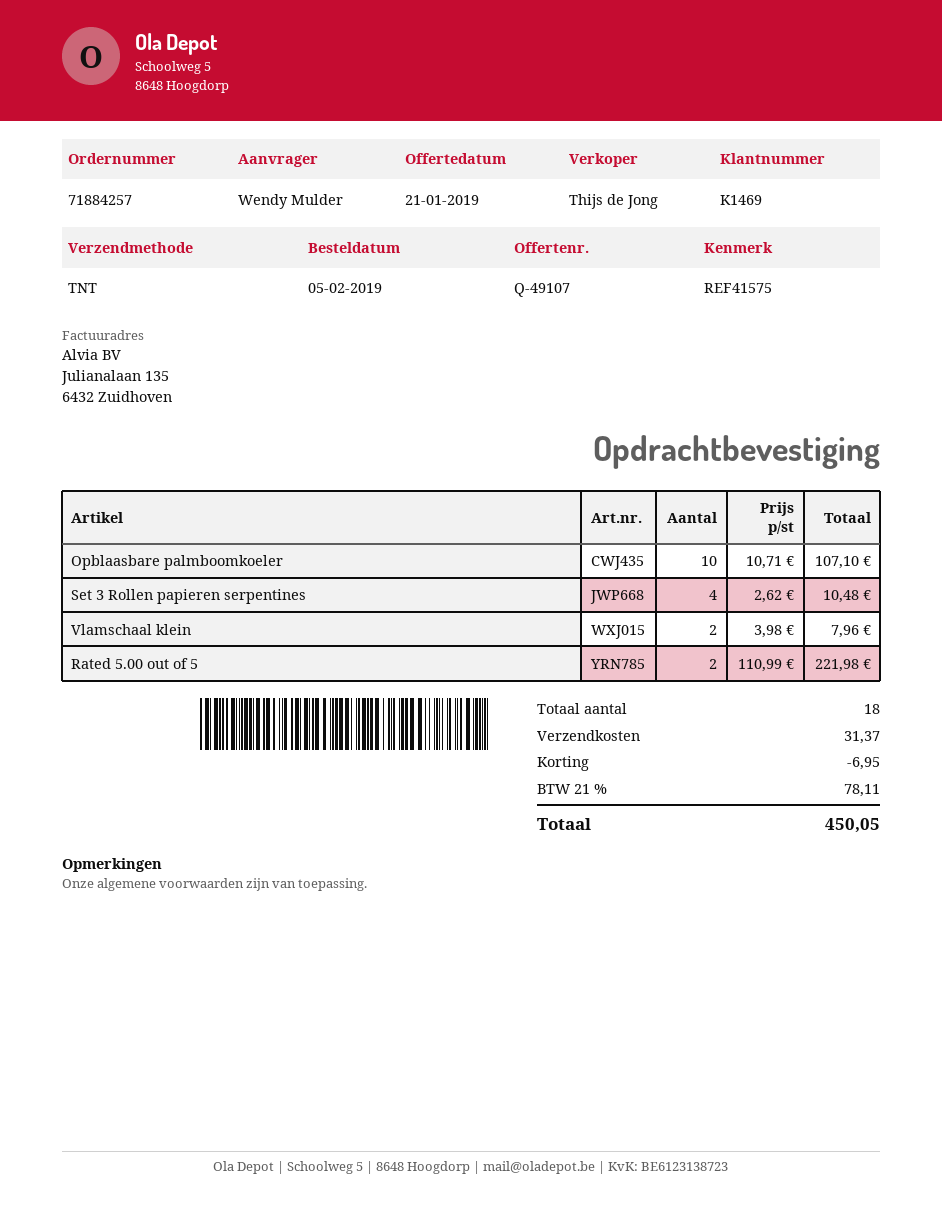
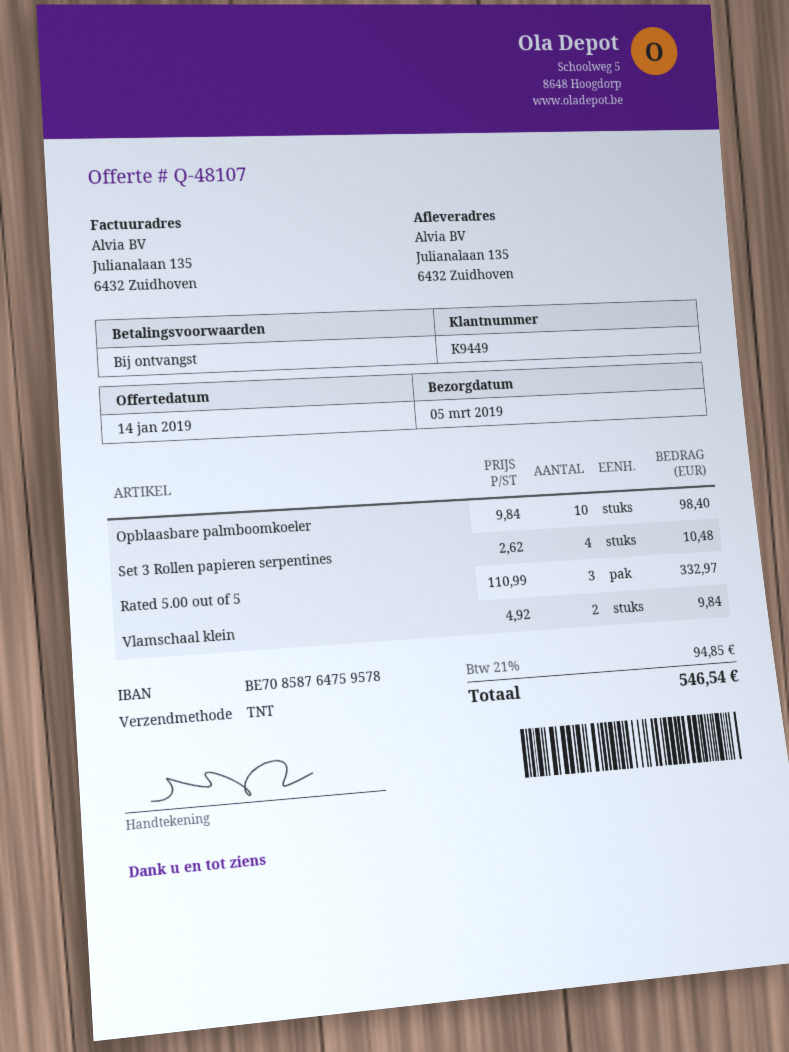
quote number: Q-49107 -> Q-48107
quote date: 2019-01-21 -> 2019-01-14
customer number: K1469 -> K9449
Opblaasbare palmboomkoeler: 10 x 10.71 = 107.10 -> 10 x 9.84 = 98.40
Vlamschaal klein: 2 x 3.98 = 7.96 -> 2 x 4.92 = 9.84
Rated 5.00 out of 5: 2 x 110.99 = 221.98 -> 3 x 110.99 = 332.97
discount: 6.95 -> none
shipping: 31.37 -> none
tax: 21% = 78.11 -> 21% = 94.85
total: 450.05 -> 546.54

